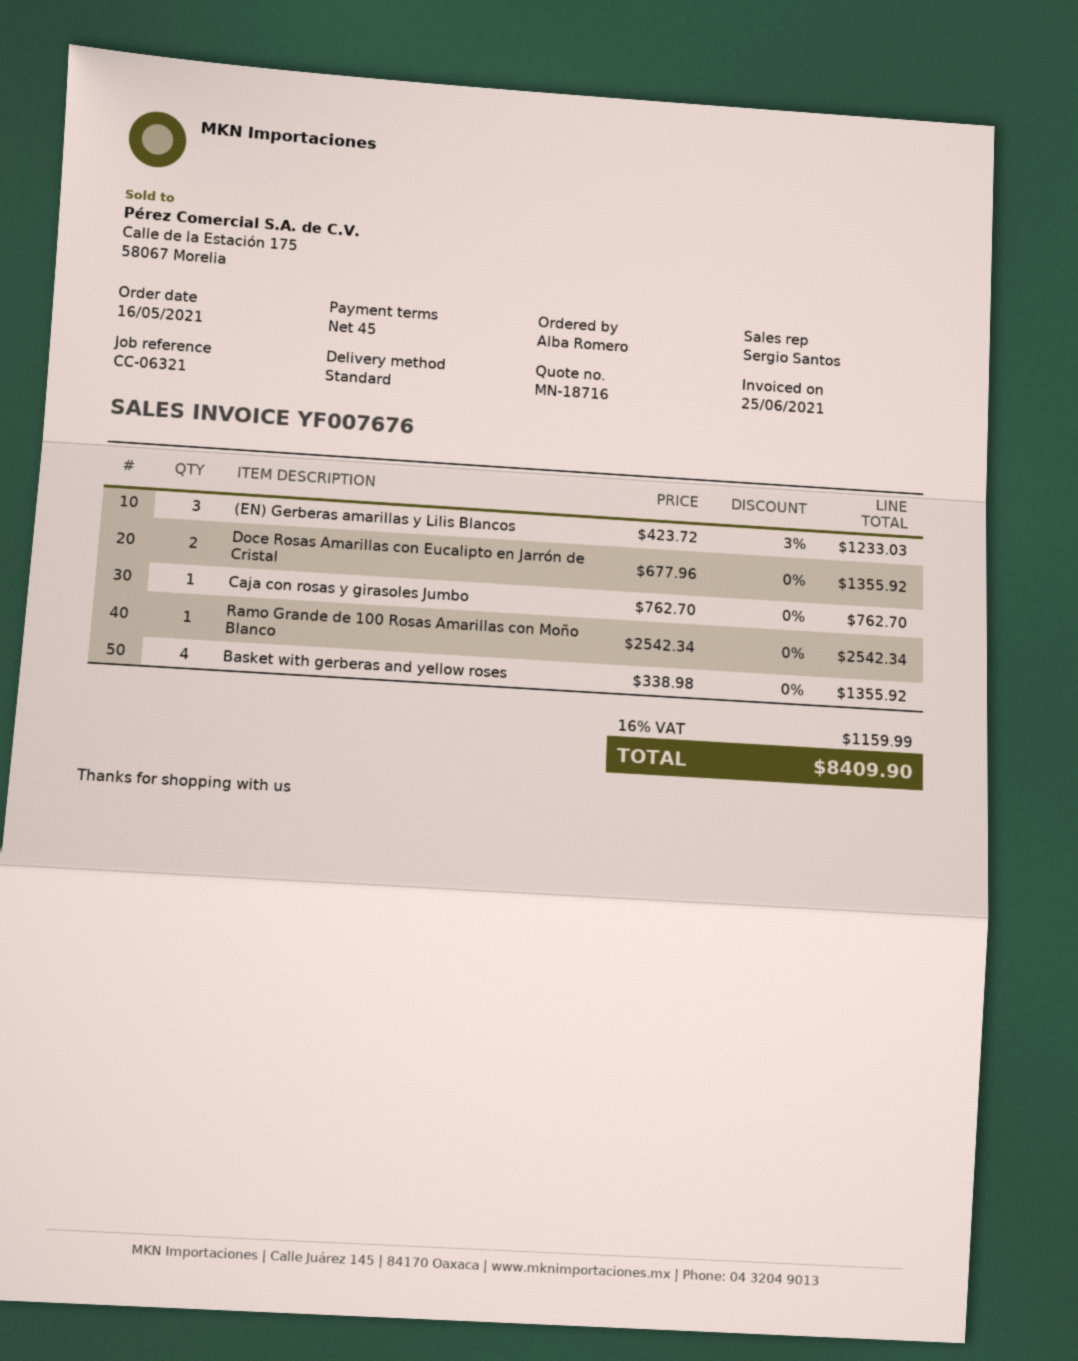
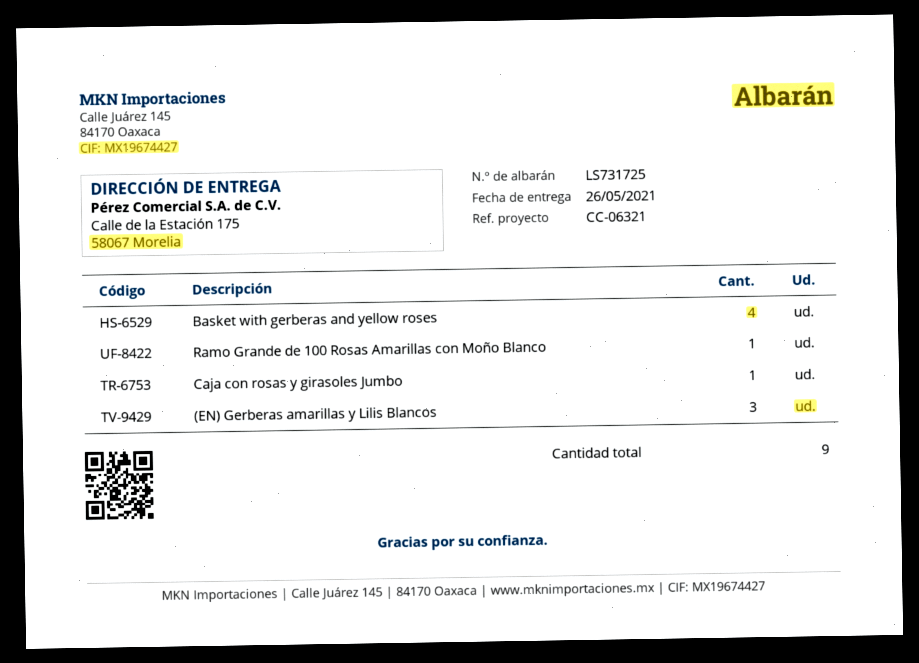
Doce Rosas Amarillas con Eucalipto en Jarrón de Cristal: 2 -> none

